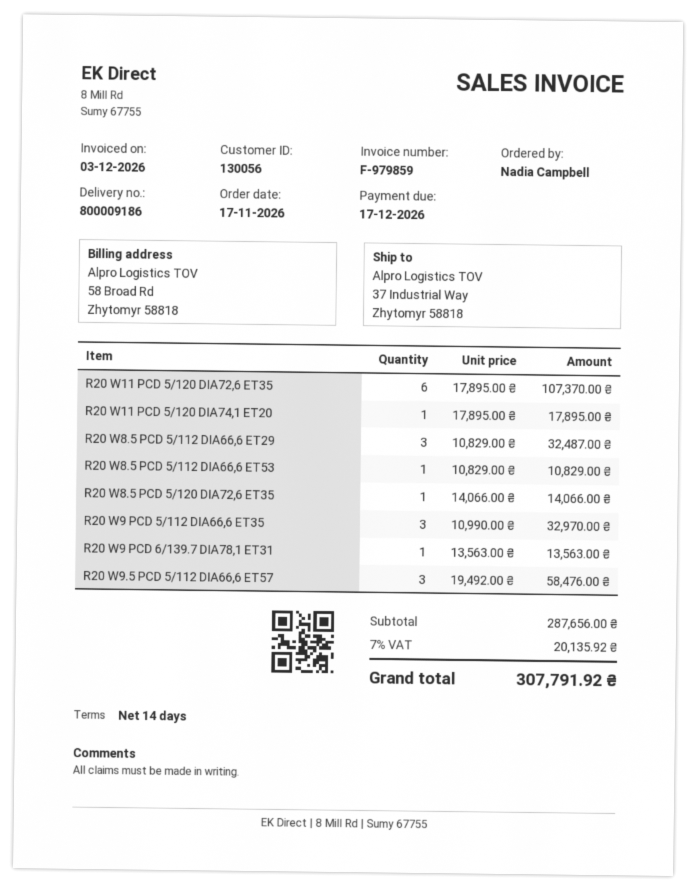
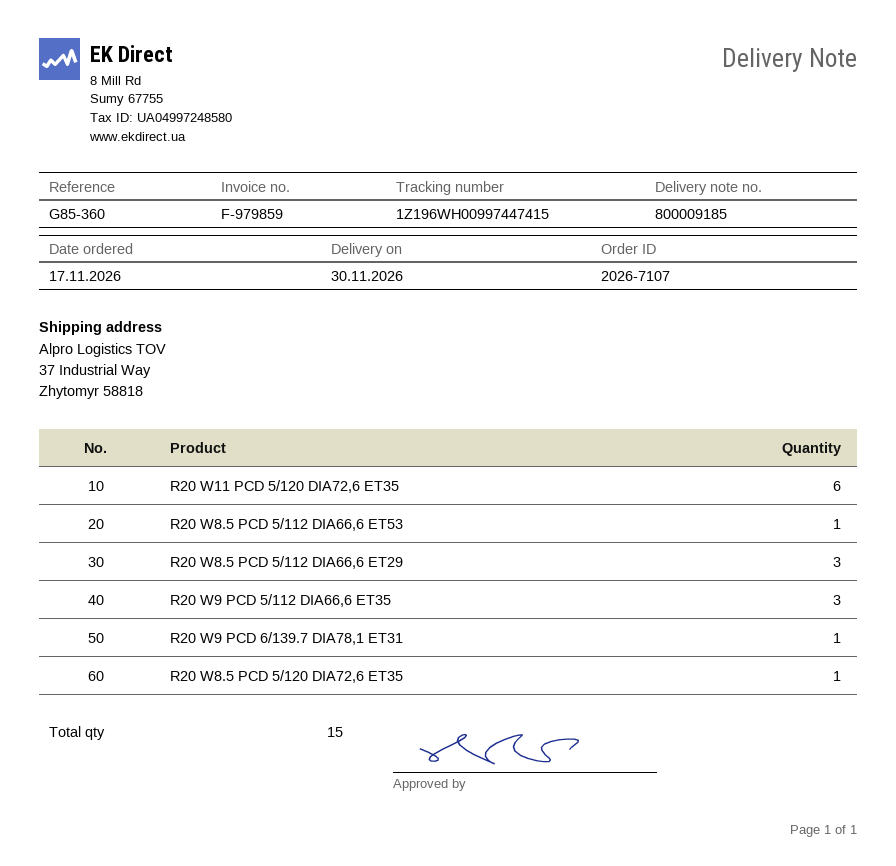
delivery note number: 800009186 -> 800009185
R20 W11 PCD 5/120 DIA74,1 ET20: 1 -> none
R20 W9.5 PCD 5/112 DIA66,6 ET57: 3 -> none

